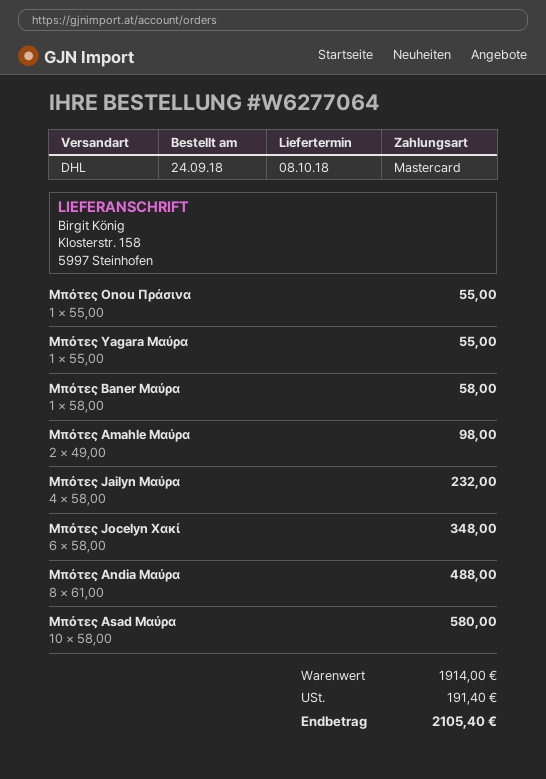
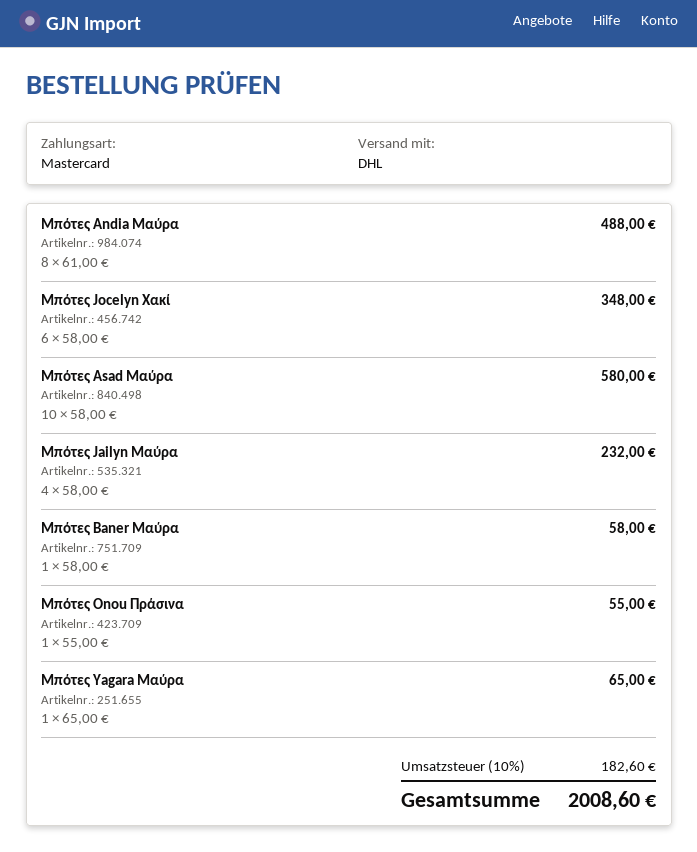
Μπότες Yagara Μαύρα: 1 x 55.00 = 55.00 -> 1 x 65.00 = 65.00
Μπότες Amahle Μαύρα: 2 x 49.00 = 98.00 -> none
tax: 191.40 -> 182.60
total: 2105.40 -> 2008.60

